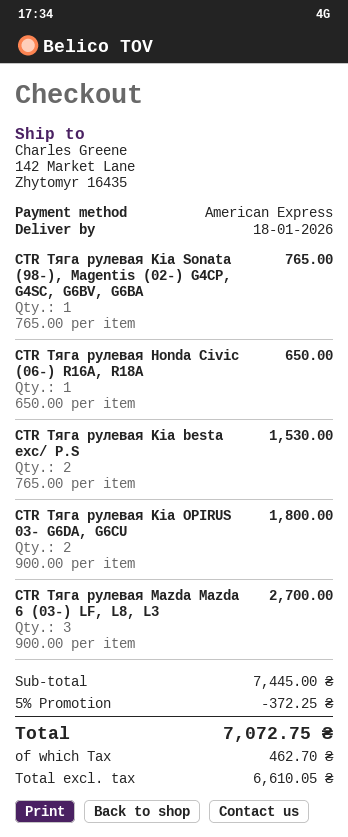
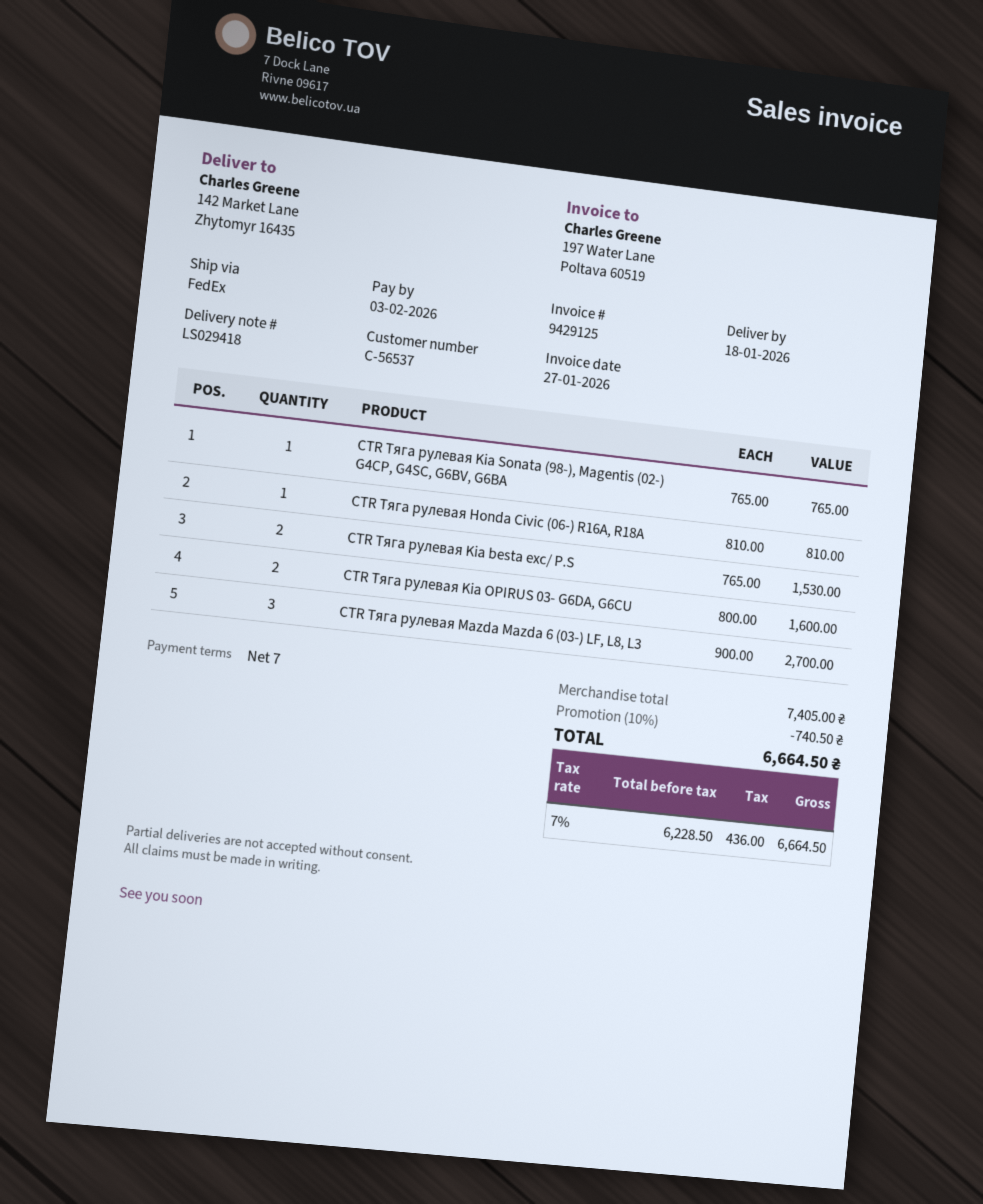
CTR Тяга рулевая Honda Civic (06-) R16A, R18A: 1 x 650.00 = 650.00 -> 1 x 810.00 = 810.00
CTR Тяга рулевая Kia OPIRUS 03- G6DA, G6CU: 2 x 900.00 = 1800.00 -> 2 x 800.00 = 1600.00
subtotal: 7445.00 -> 7405.00
discount: 5% = 372.25 -> 10% = 740.50
net: 6610.05 -> 6228.50
tax: 462.70 -> 436.00
total: 7072.75 -> 6664.50

